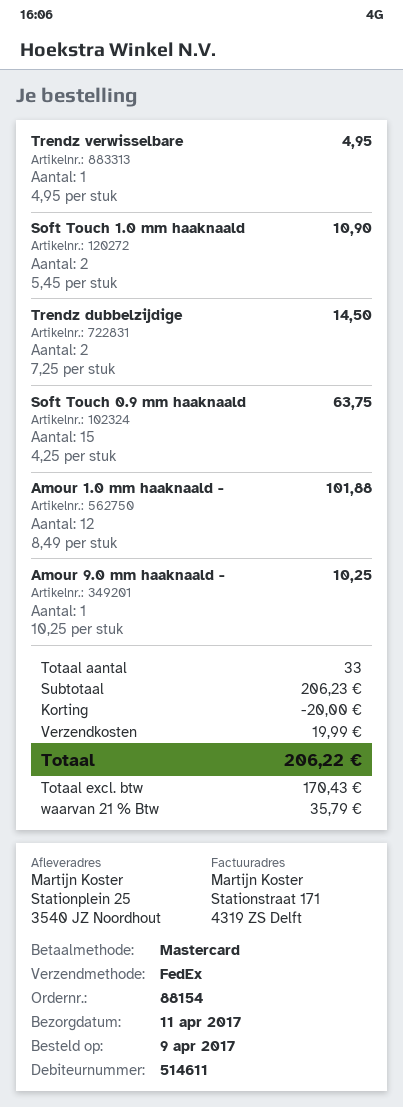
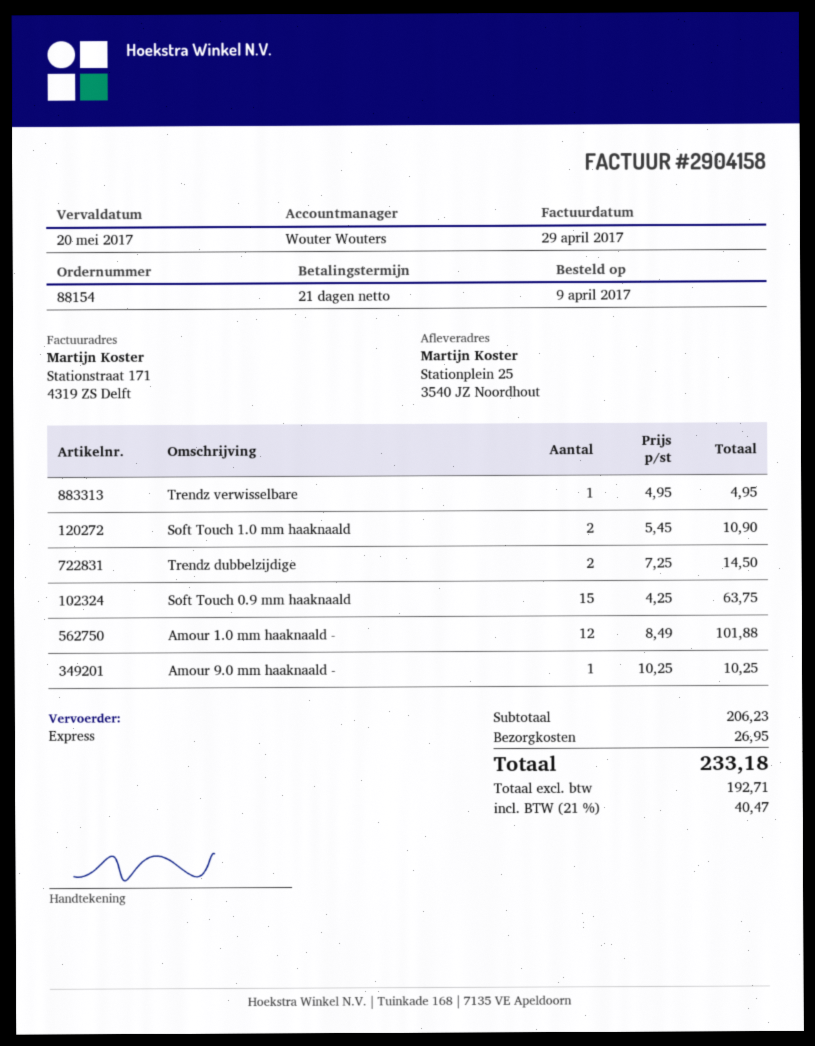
shipping method: FedEx -> express
discount: 20.00 -> none
shipping: 19.99 -> 26.95
net: 170.43 -> 192.71
tax: 21% = 35.79 -> 21% = 40.47
total: 206.22 -> 233.18

